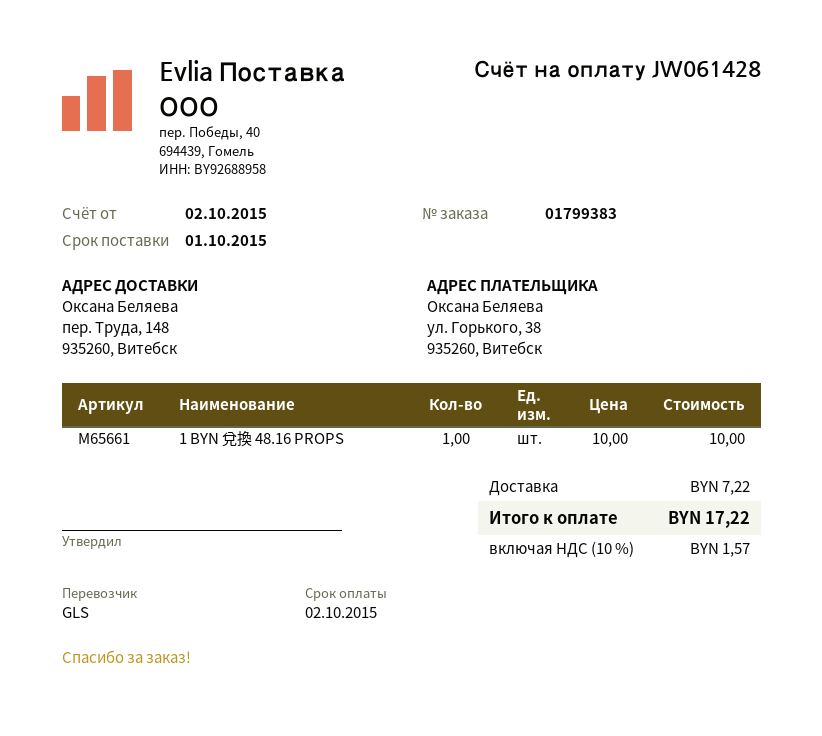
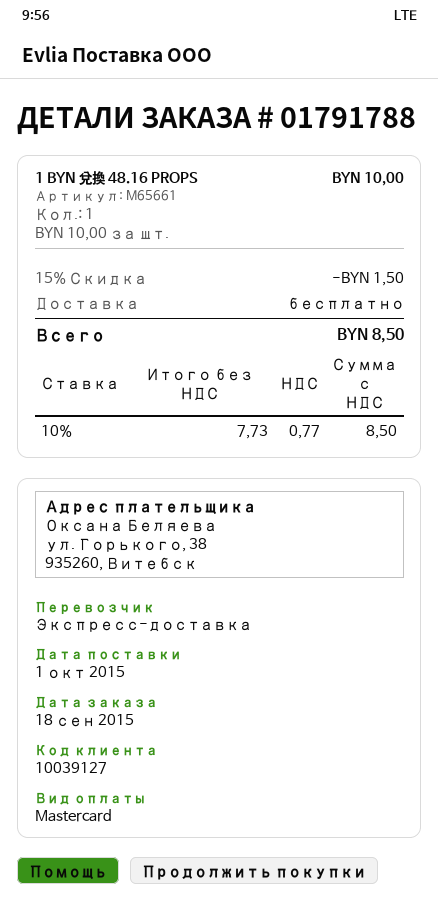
order number: 01799383 -> 01791788
shipping method: GLS -> express
discount: none -> 15% = 1.50
shipping: 7.22 -> 0.00
tax: 10% = 1.57 -> 10% = 0.77
total: 17.22 -> 8.50

